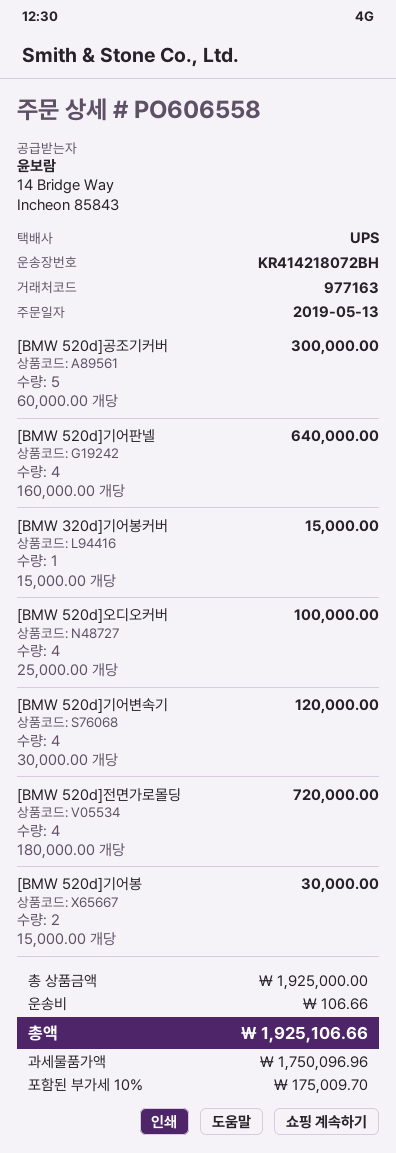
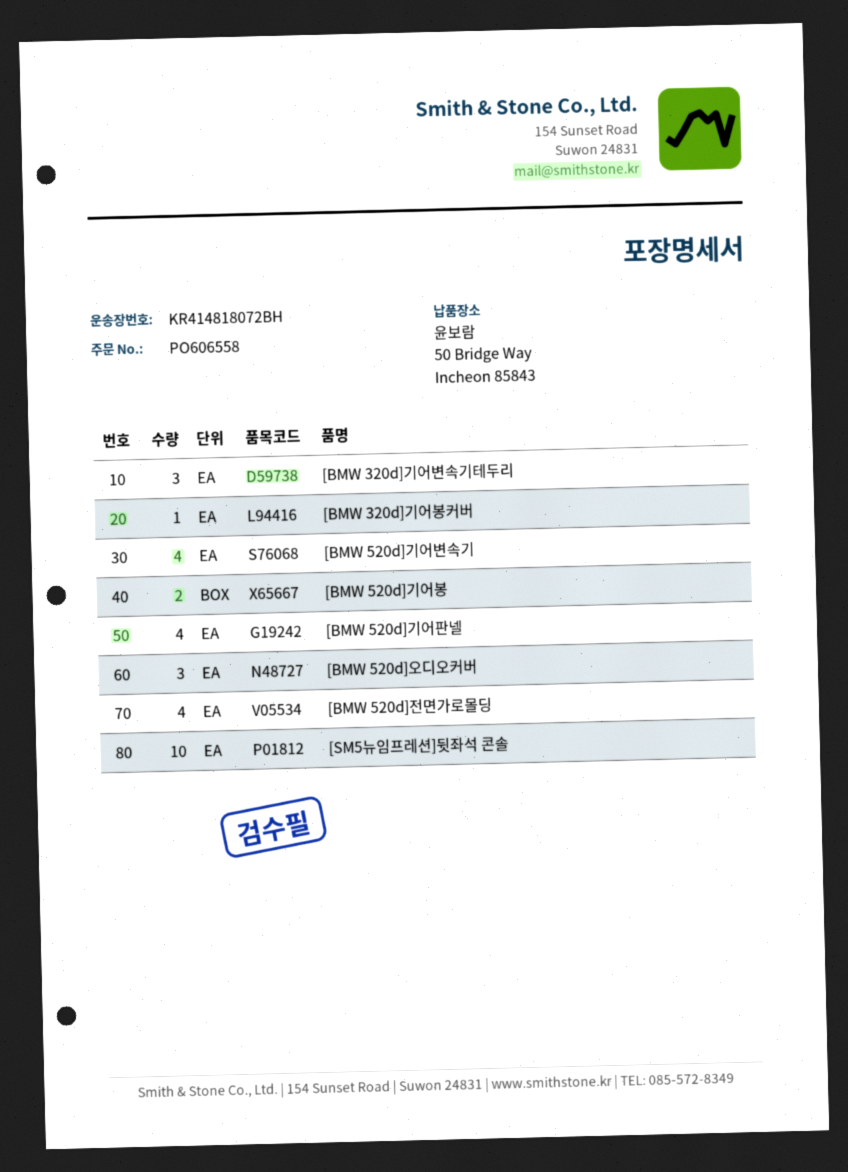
tracking number: KR414218072BH -> KR414818072BH
[BMW 520d]공조기커버: 5 -> none
[BMW 520d]오디오커버: 4 -> 3
[BMW 320d]기어변속기테두리: none -> 3
[SM5뉴임프레션]뒷좌석 콘솔: none -> 10

